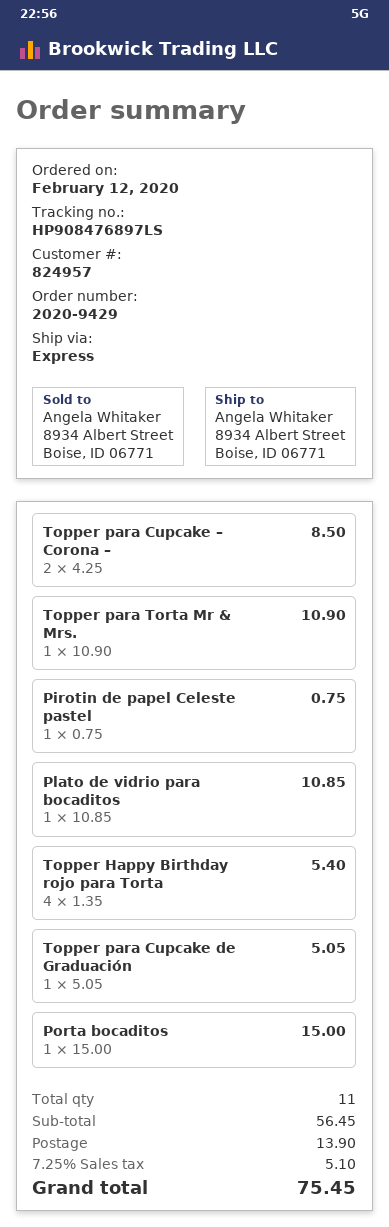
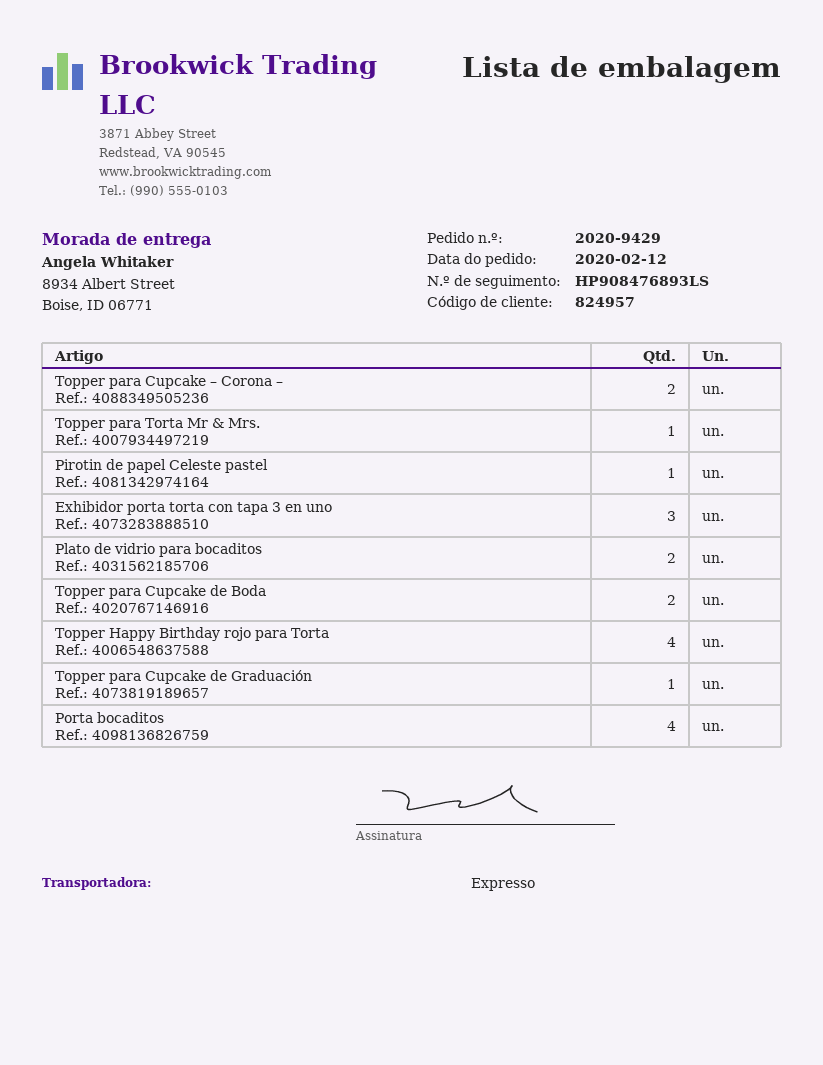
tracking number: HP908476897LS -> HP908476893LS
Plato de vidrio para bocaditos: 1 -> 2
Porta bocaditos: 1 -> 4
Exhibidor porta torta con tapa 3 en uno: none -> 3
Topper para Cupcake de Boda: none -> 2

